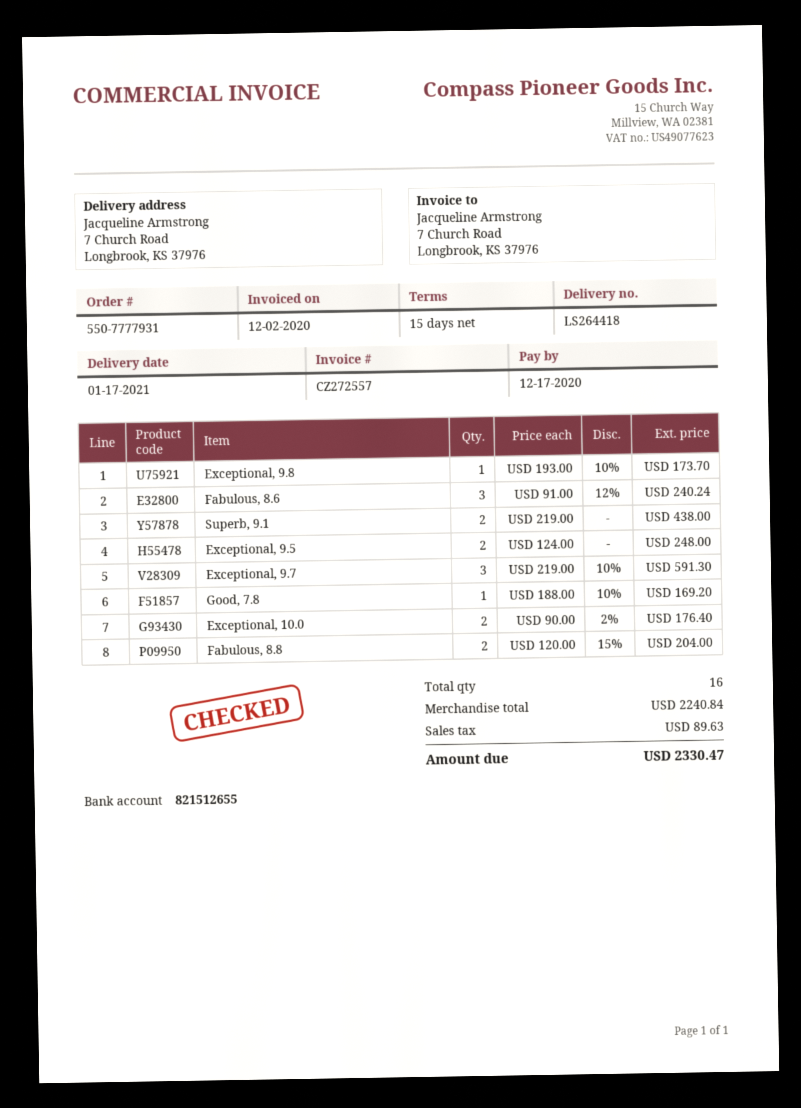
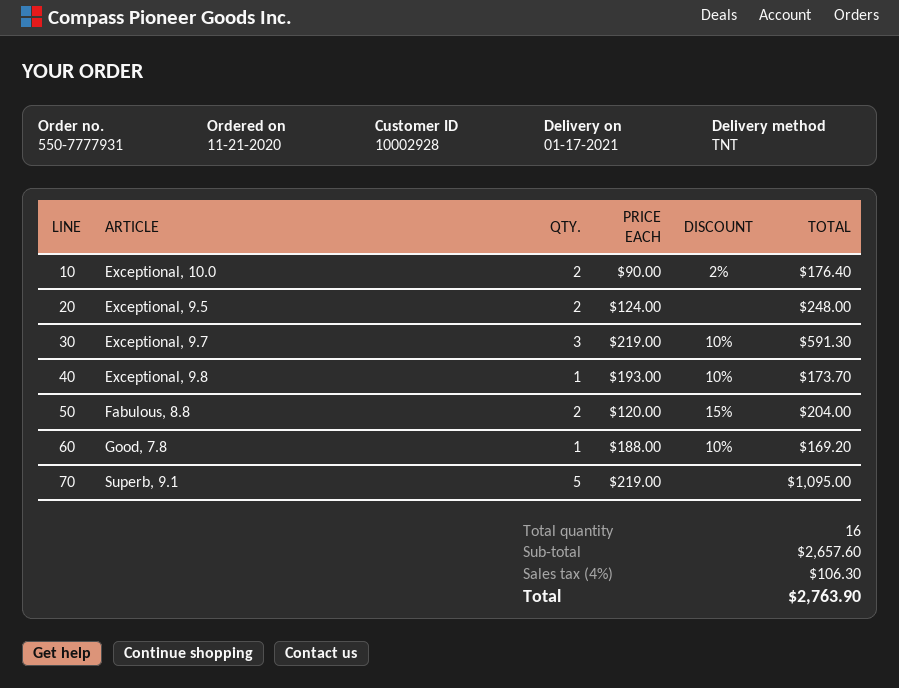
Fabulous, 8.6: 3 x 91.00 - 12% = 240.24 -> none
Superb, 9.1: 2 x 219.00 = 438.00 -> 5 x 219.00 = 1095.00
subtotal: 2240.84 -> 2657.60
tax: 89.63 -> 106.30
total: 2330.47 -> 2763.90

